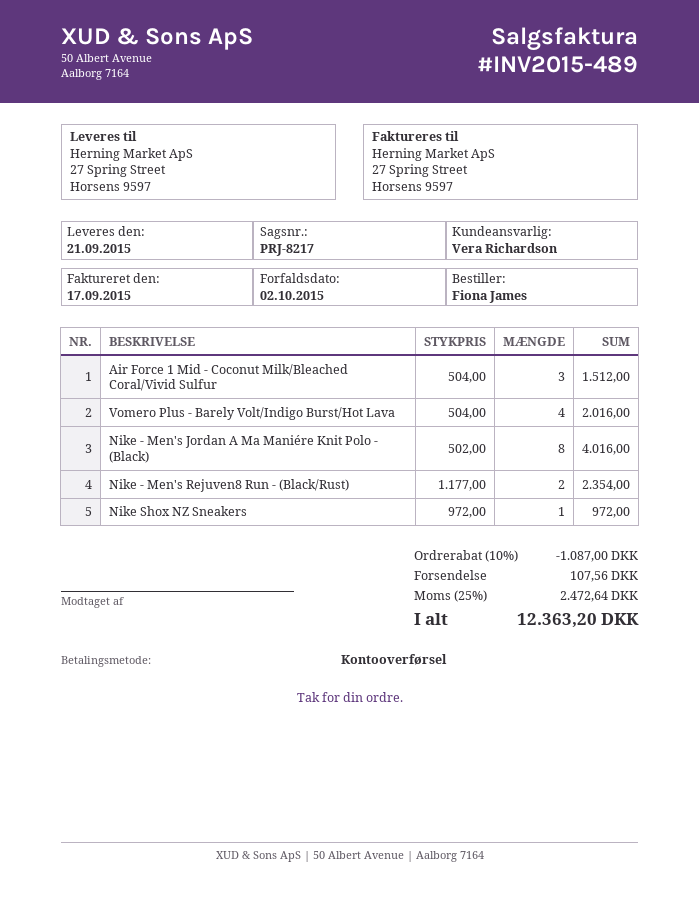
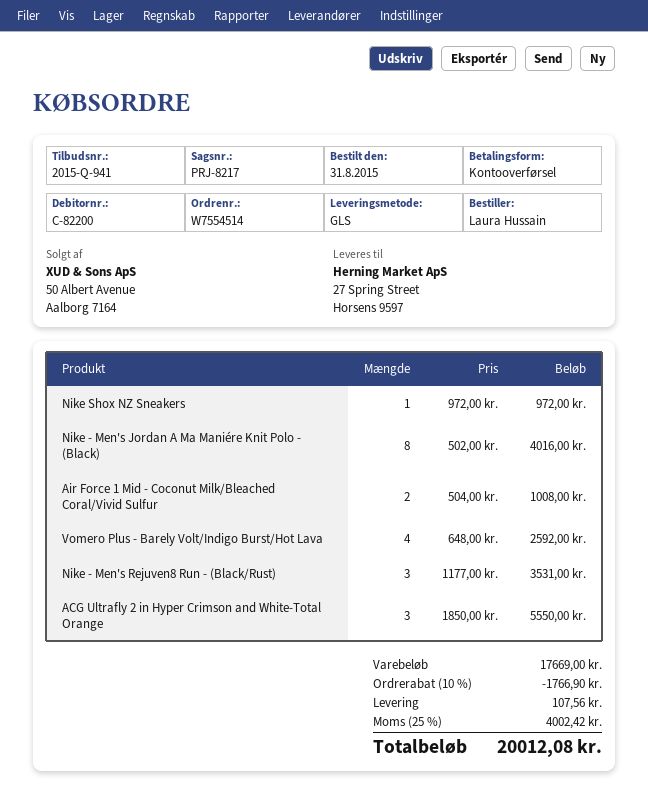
ordered by: Fiona James -> Laura Hussain
Air Force 1 Mid - Coconut Milk/Bleached Coral/Vivid Sulfur: 3 x 504.00 = 1512.00 -> 2 x 504.00 = 1008.00
Vomero Plus - Barely Volt/Indigo Burst/Hot Lava: 4 x 504.00 = 2016.00 -> 4 x 648.00 = 2592.00
Nike - Men's Rejuven8 Run - (Black/Rust): 2 x 1177.00 = 2354.00 -> 3 x 1177.00 = 3531.00
ACG Ultrafly 2 in Hyper Crimson and White-Total Orange: none -> 3 x 1850.00 = 5550.00
discount: 10% = 1087.00 -> 10% = 1766.90
tax: 25% = 2472.64 -> 25% = 4002.42
total: 12363.20 -> 20012.08

